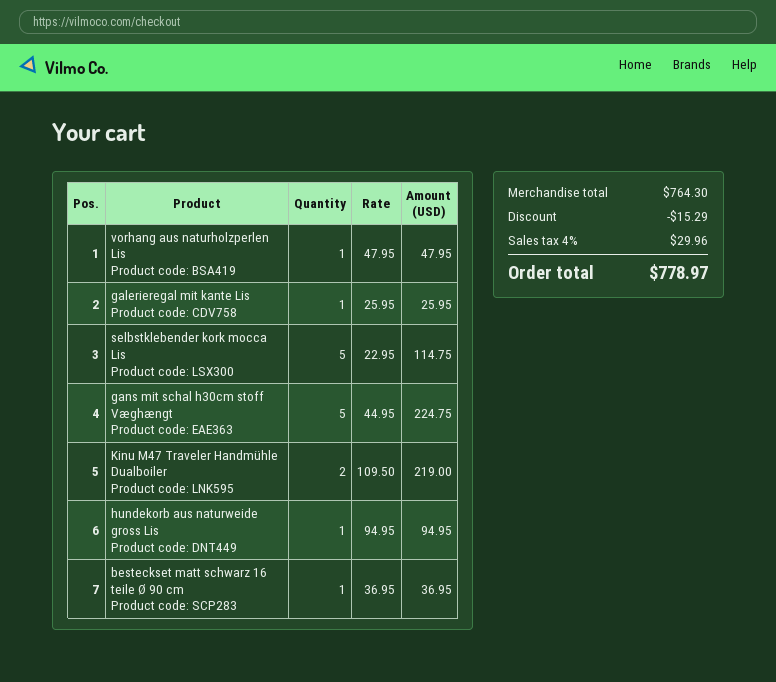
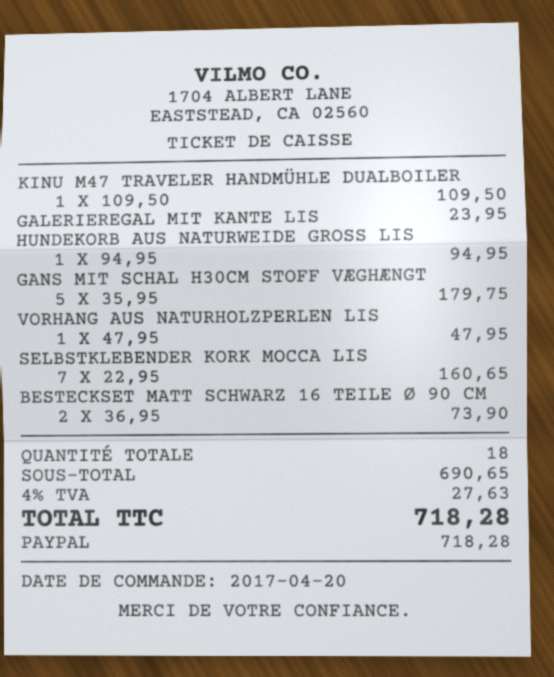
galerieregal mit kante Lis: 1 x 25.95 = 25.95 -> 1 x 23.95 = 23.95
selbstklebender kork mocca Lis: 5 x 22.95 = 114.75 -> 7 x 22.95 = 160.65
gans mit schal h30cm stoff Væghængt: 5 x 44.95 = 224.75 -> 5 x 35.95 = 179.75
Kinu M47 Traveler Handmühle Dualboiler: 2 x 109.50 = 219.00 -> 1 x 109.50 = 109.50
besteckset matt schwarz 16 teile Ø 90 cm: 1 x 36.95 = 36.95 -> 2 x 36.95 = 73.90
subtotal: 764.30 -> 690.65
discount: 15.29 -> none
tax: 4% = 29.96 -> 4% = 27.63
total: 778.97 -> 718.28

